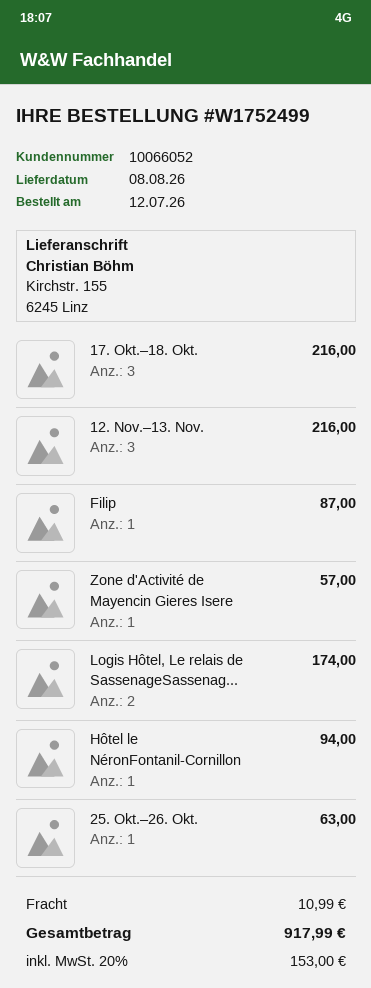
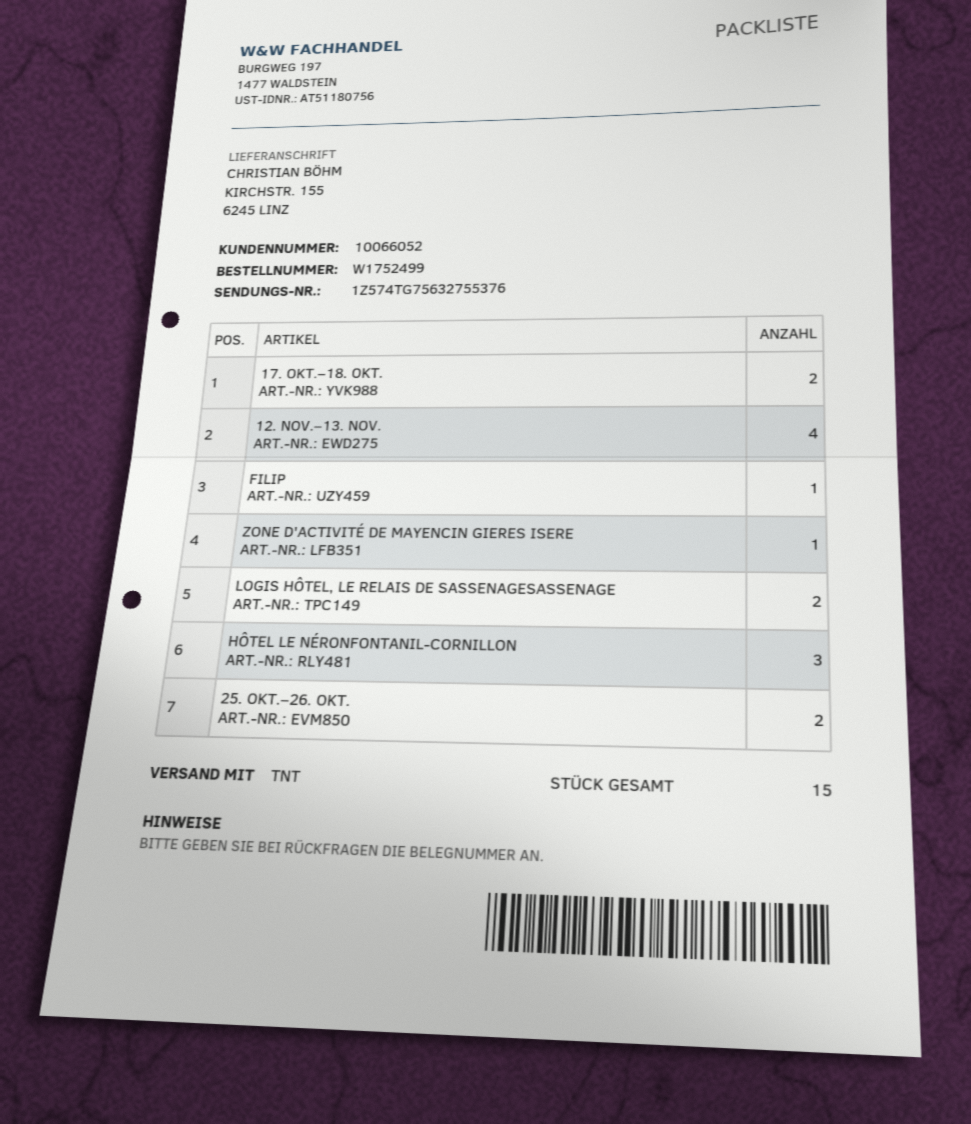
17. Okt.–18. Okt.: 3 -> 2
12. Nov.–13. Nov.: 3 -> 4
Hôtel le NéronFontanil-Cornillon: 1 -> 3
25. Okt.–26. Okt.: 1 -> 2

